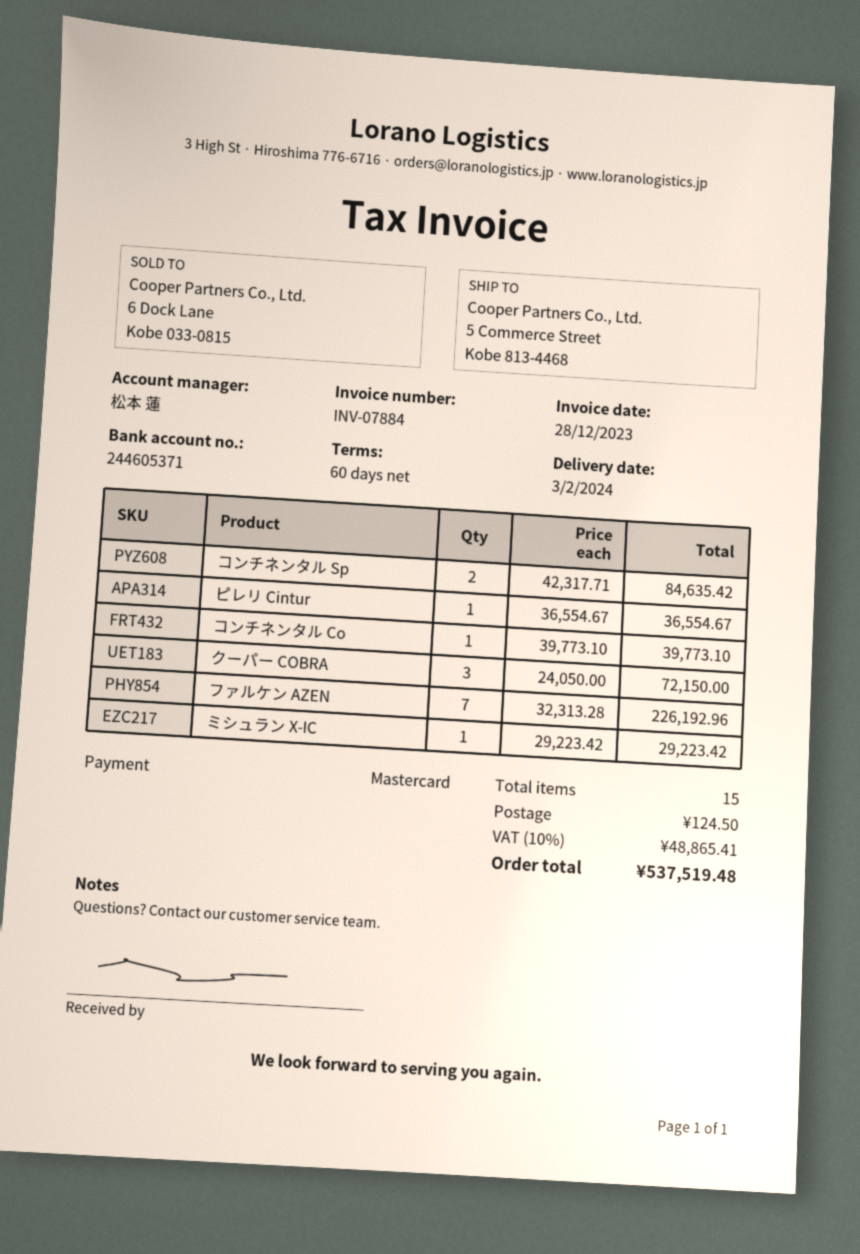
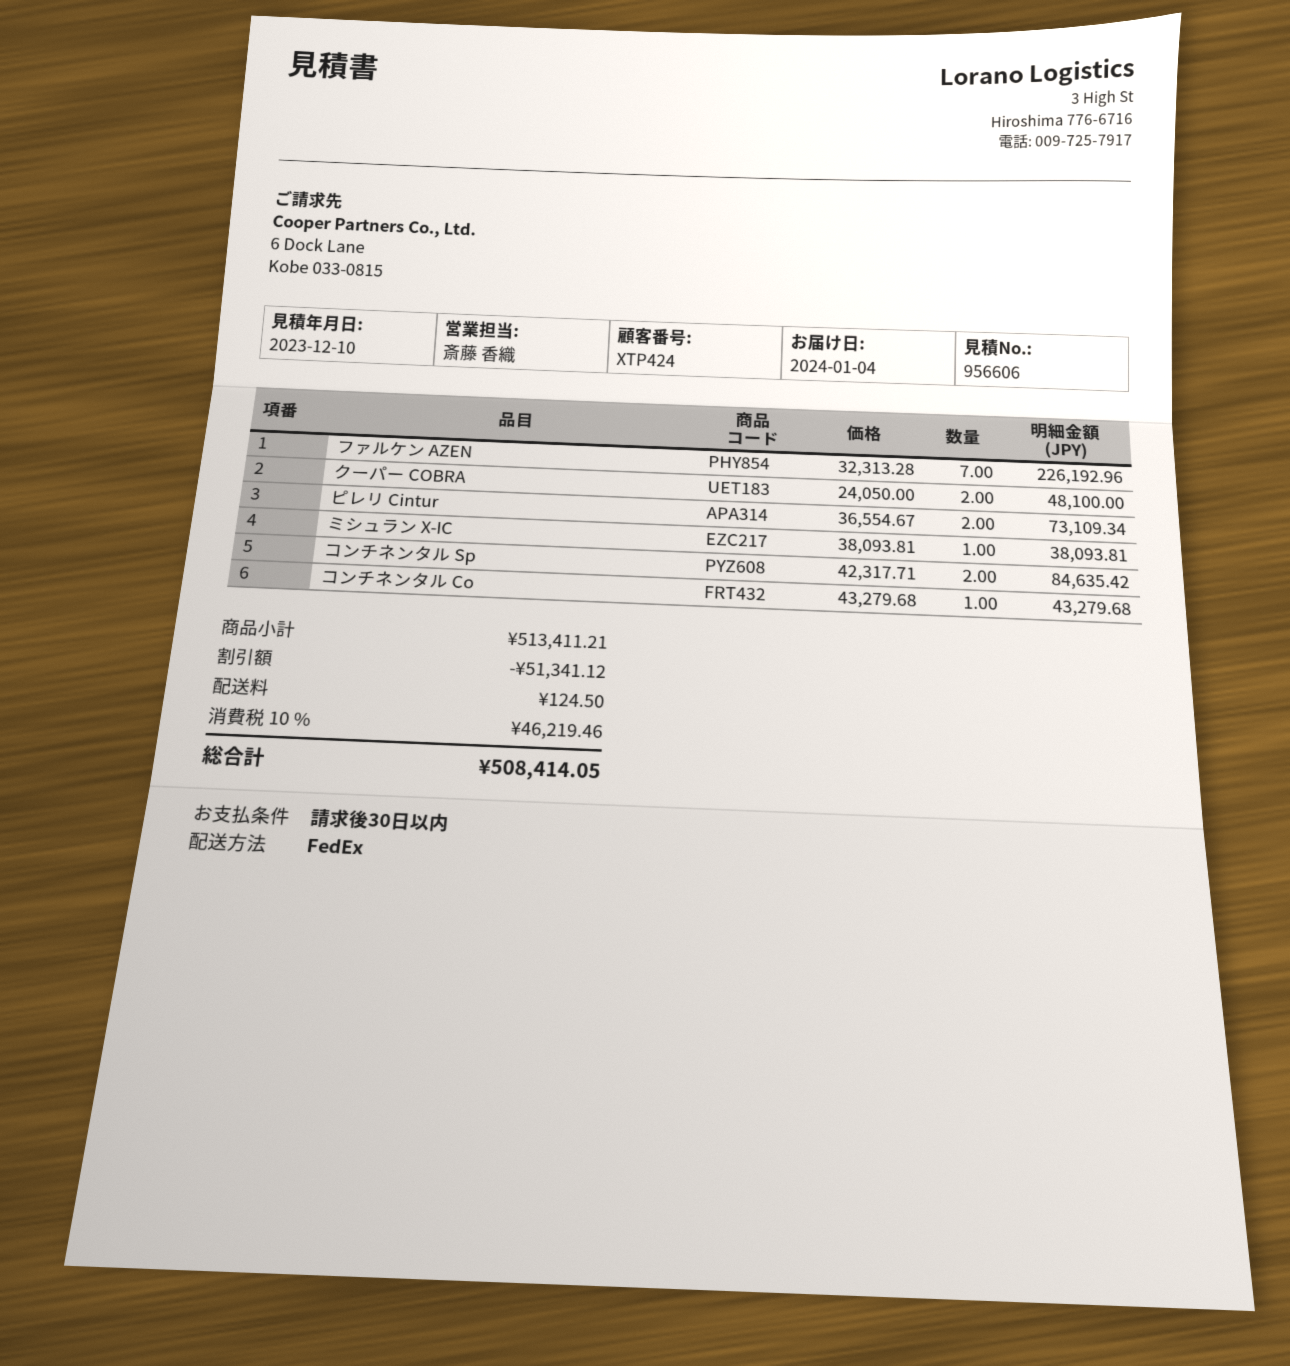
delivery date: 2024-02-03 -> 2024-01-04
payment terms: 60 days -> 30 days
sales rep: 松本 蓮 -> 斎藤 香織
ピレリ Cintur: 1 x 36554.67 = 36554.67 -> 2 x 36554.67 = 73109.34
コンチネンタル Co: 1 x 39773.10 = 39773.10 -> 1 x 43279.68 = 43279.68
クーパー COBRA: 3 x 24050.00 = 72150.00 -> 2 x 24050.00 = 48100.00
ミシュラン X-IC: 1 x 29223.42 = 29223.42 -> 1 x 38093.81 = 38093.81
discount: none -> 51341.12
tax: 10% = 48865.41 -> 10% = 46219.46
total: 537519.48 -> 508414.05

